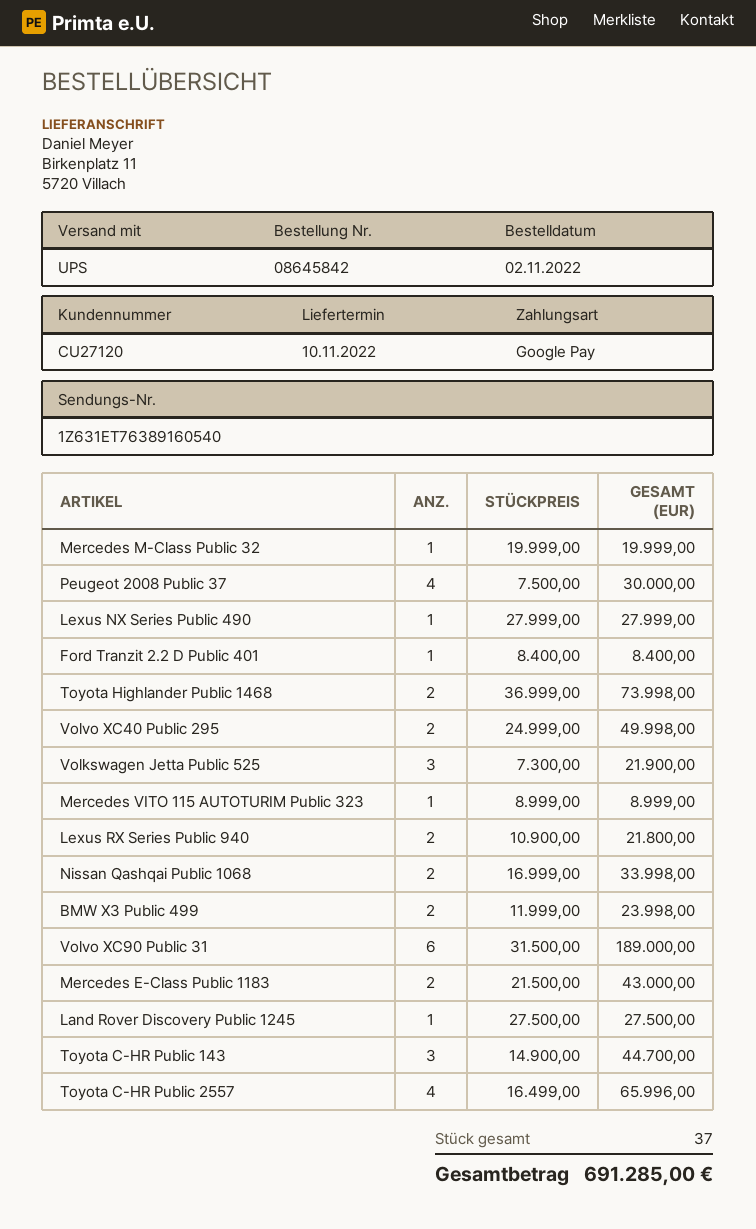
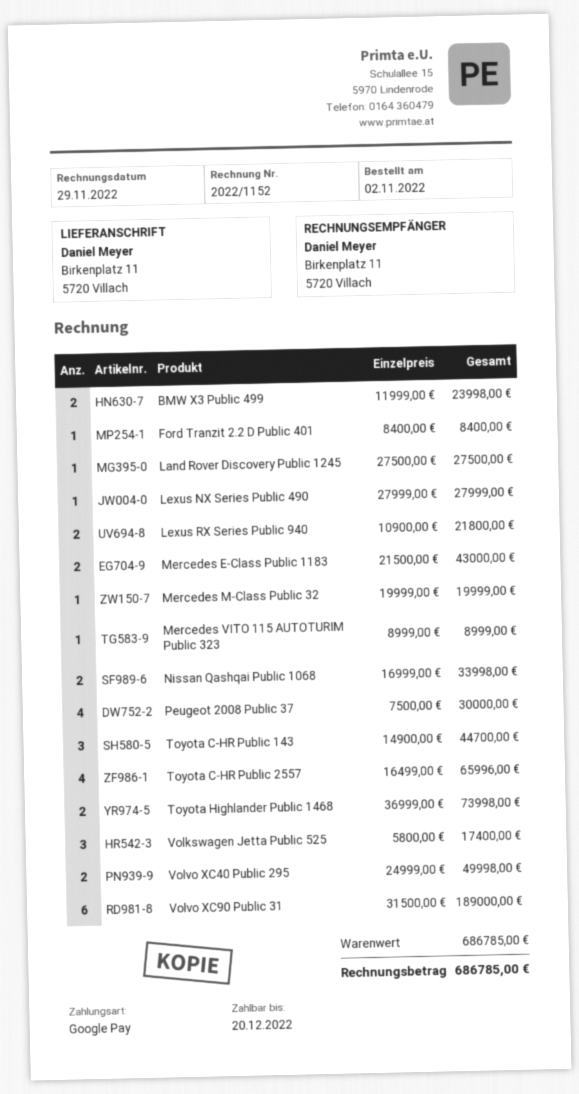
Volkswagen Jetta Public 525: 3 x 7300.00 = 21900.00 -> 3 x 5800.00 = 17400.00
total: 691285.00 -> 686785.00

